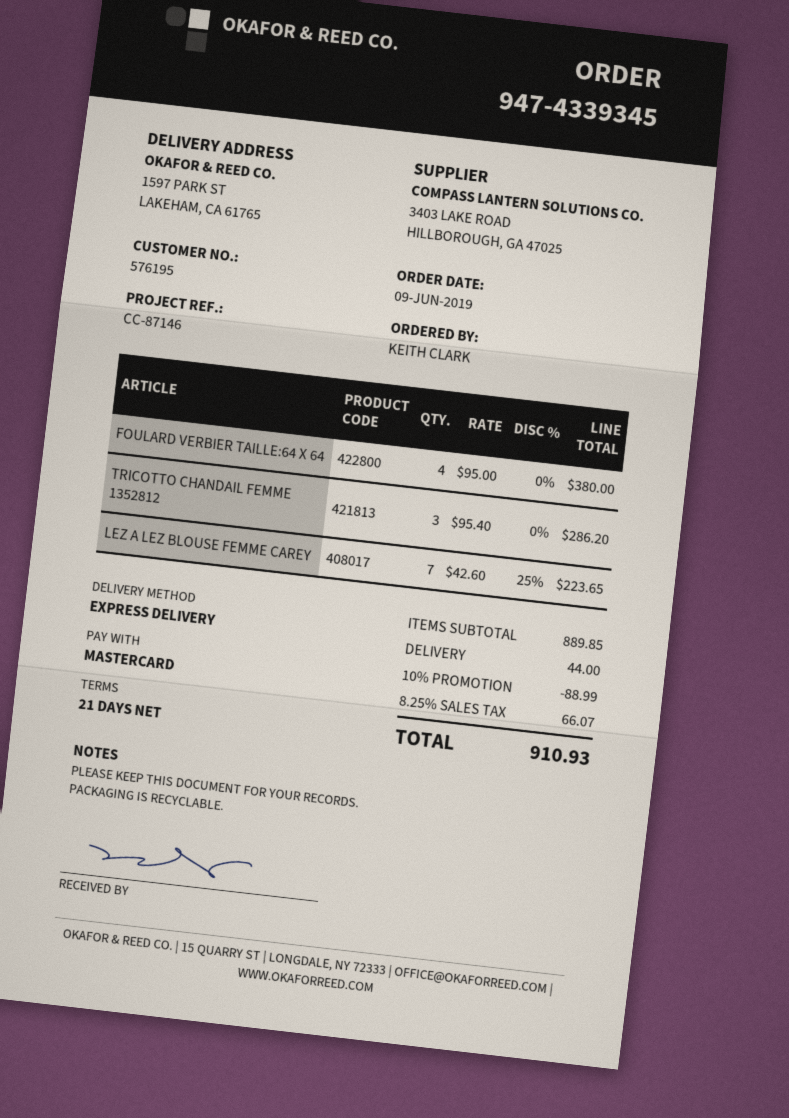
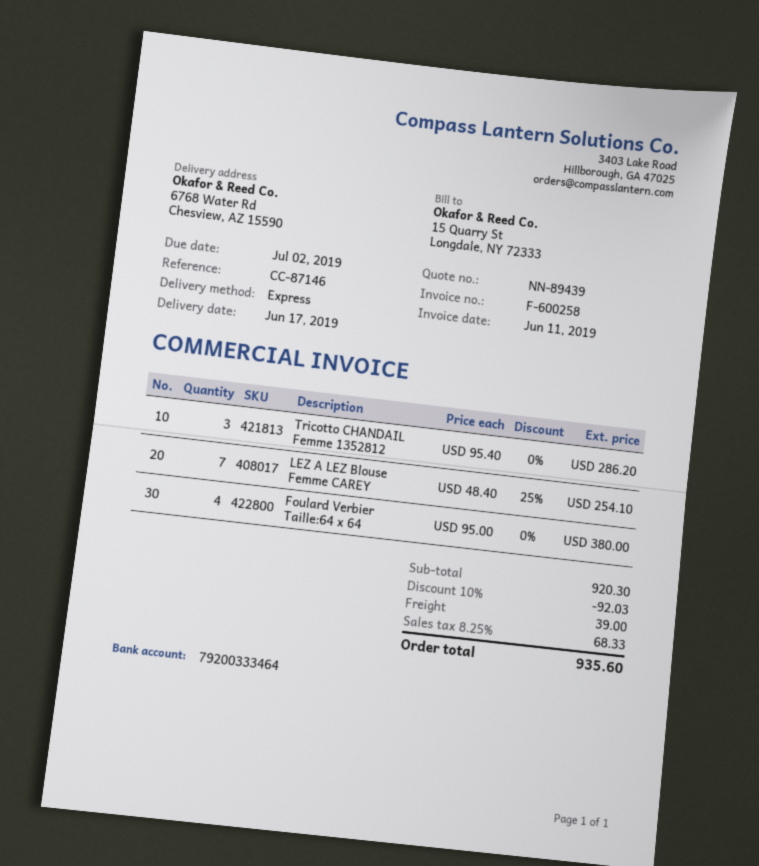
ship to: 1597 PARK ST, LAKEHAM, CA 61765 -> 6768 Water Rd, Chesview, AZ 15590
LEZ A LEZ BLOUSE FEMME CAREY: 7 x 42.60 - 25% = 223.65 -> 7 x 48.40 - 25% = 254.10
subtotal: 889.85 -> 920.30
discount: 10% = 88.99 -> 10% = 92.03
shipping: 44.00 -> 39.00
tax: 8.25% = 66.07 -> 8.25% = 68.33
total: 910.93 -> 935.60

